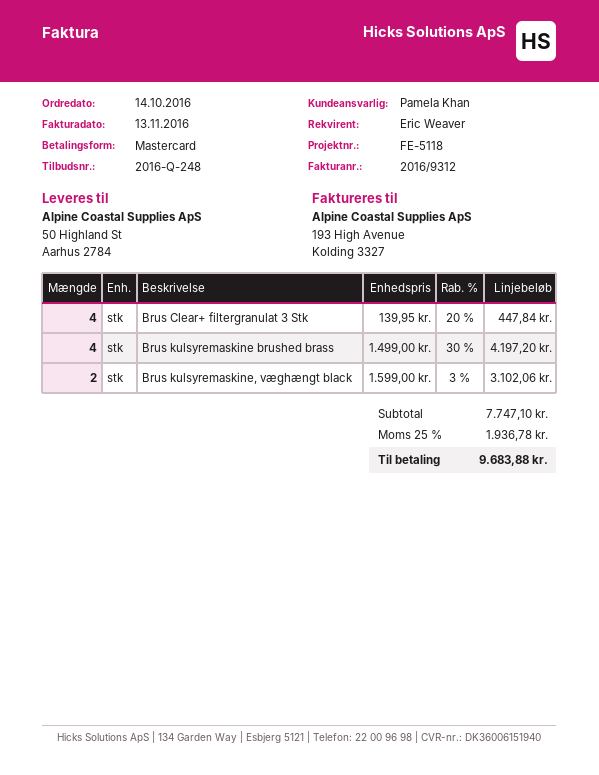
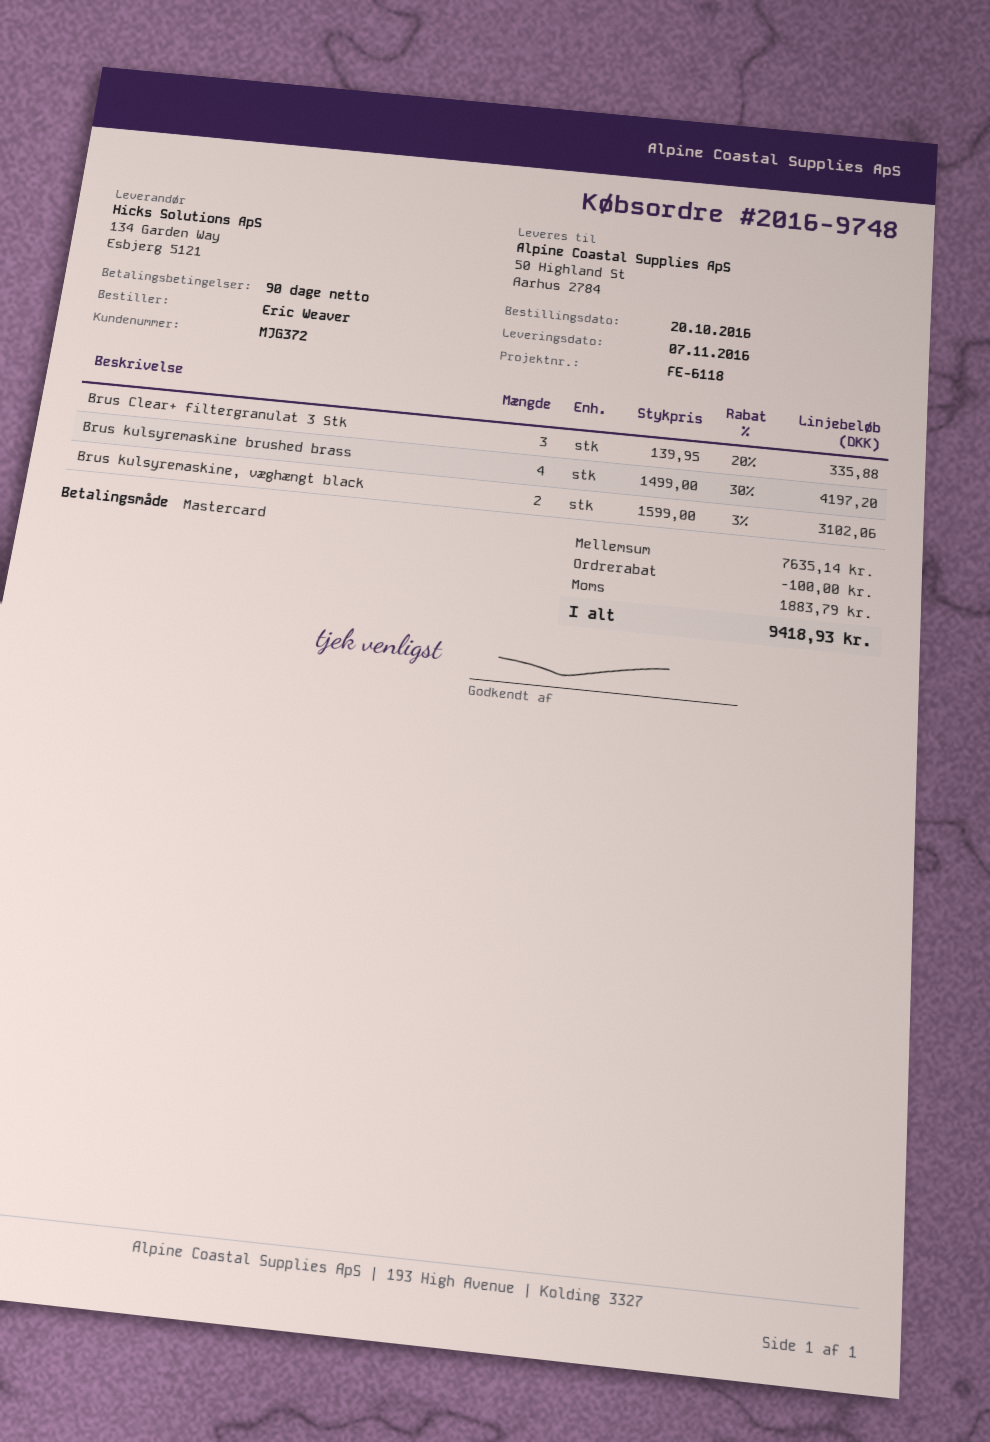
order date: 2016-10-14 -> 2016-10-20
reference: FE-5118 -> FE-6118
Brus Clear+ filtergranulat 3 Stk: 4 x 139.95 - 20% = 447.84 -> 3 x 139.95 - 20% = 335.88
subtotal: 7747.10 -> 7635.14
discount: none -> 100.00
tax: 1936.78 -> 1883.79
total: 9683.88 -> 9418.93

